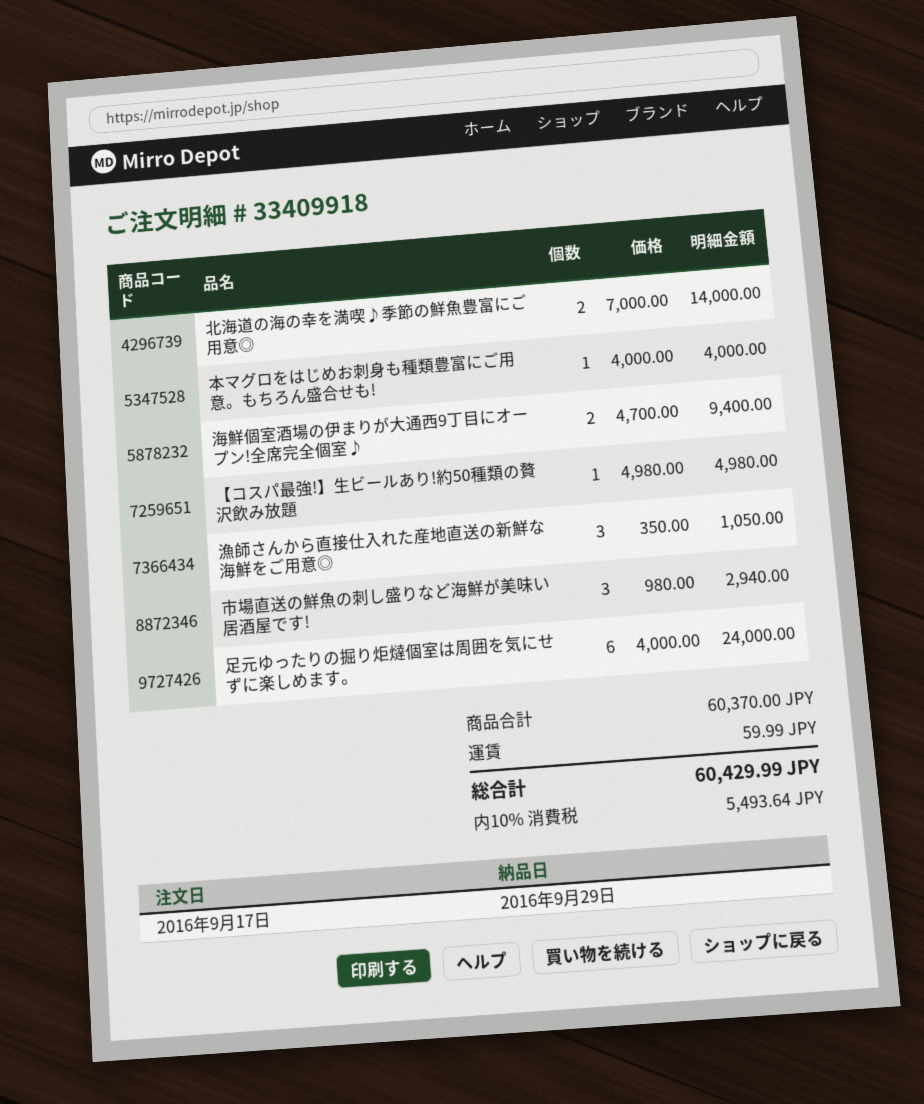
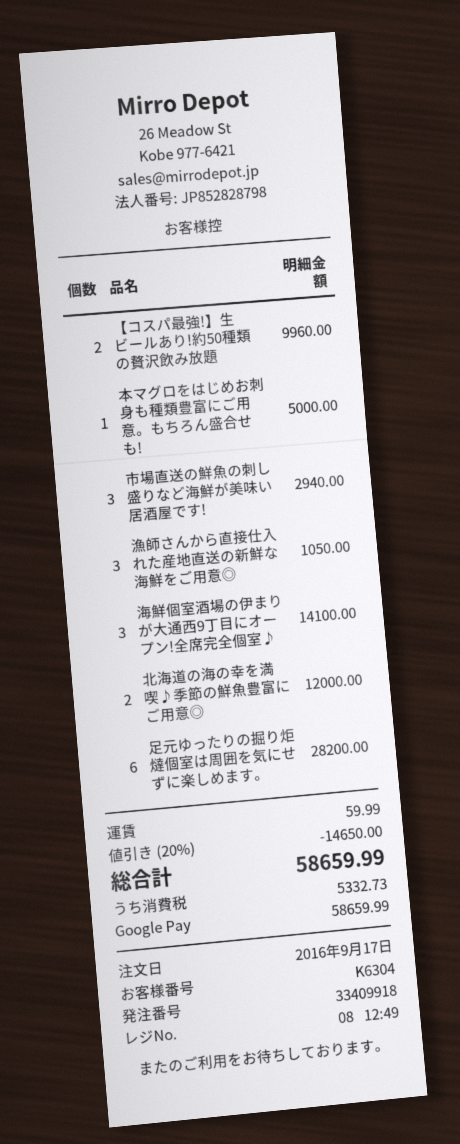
北海道の海の幸を満喫♪季節の鮮魚豊富にご用意◎: 2 for 14000.00 -> 2 for 12000.00
本マグロをはじめお刺身も種類豊富にご用意。もちろん盛合せも!: 1 for 4000.00 -> 1 for 5000.00
海鮮個室酒場の伊まりが大通西9丁目にオープン!全席完全個室♪: 2 for 9400.00 -> 3 for 14100.00
【コスパ最強!】生ビールあり!約50種類の贅沢飲み放題: 1 for 4980.00 -> 2 for 9960.00
足元ゆったりの掘り炬燵個室は周囲を気にせずに楽しめます。: 6 for 24000.00 -> 6 for 28200.00
discount: none -> 20% = 14650.00
tax: 5493.64 -> 5332.73
total: 60429.99 -> 58659.99

